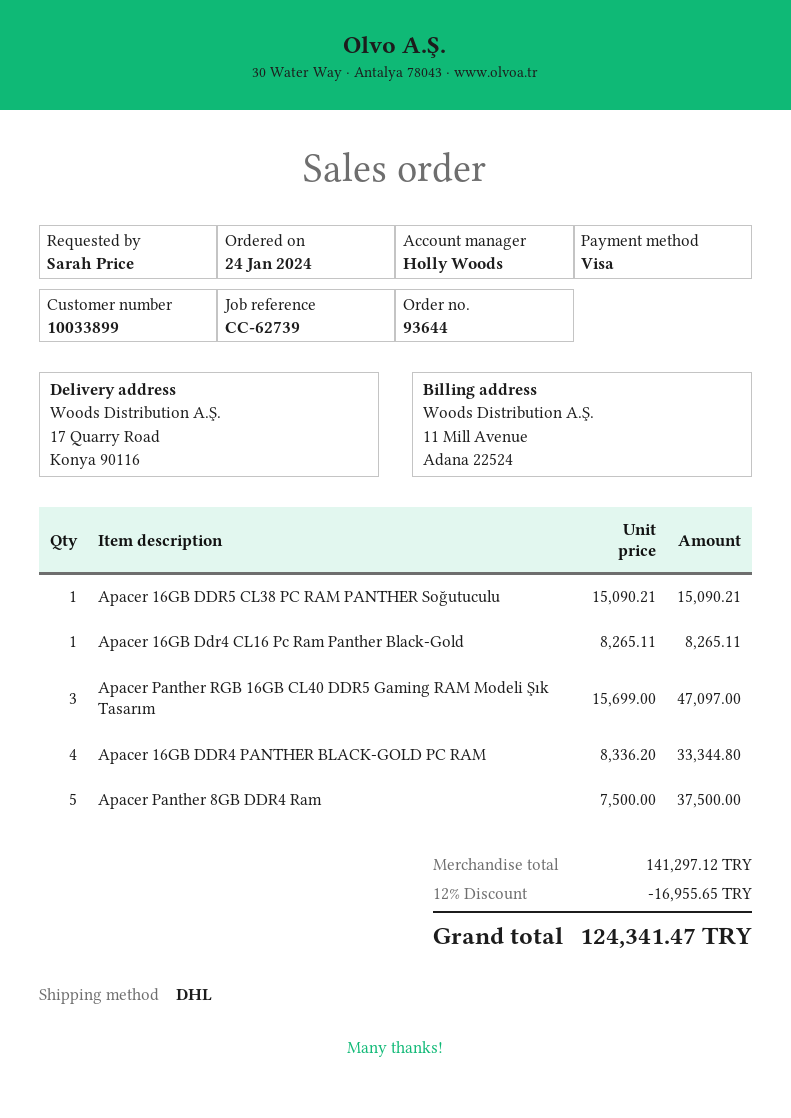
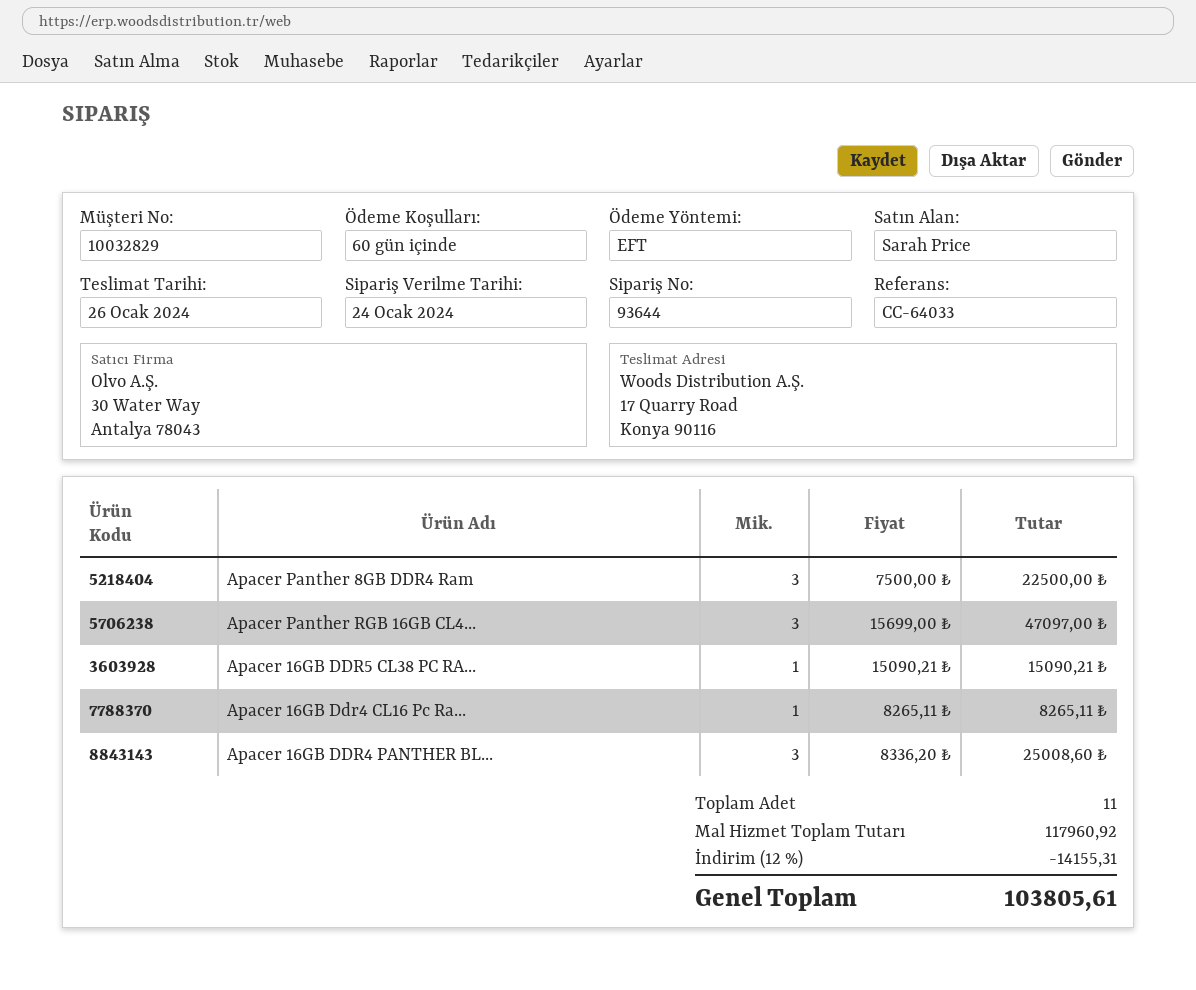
customer number: 10033899 -> 10032829
reference: CC-62739 -> CC-64033
payment method: Visa -> bank transfer
Apacer 16GB DDR4 PANTHER BLACK-GOLD PC RAM: 4 x 8336.20 = 33344.80 -> 3 x 8336.20 = 25008.60
Apacer Panther 8GB DDR4 Ram: 5 x 7500.00 = 37500.00 -> 3 x 7500.00 = 22500.00
subtotal: 141297.12 -> 117960.92
discount: 12% = 16955.65 -> 12% = 14155.31
total: 124341.47 -> 103805.61

